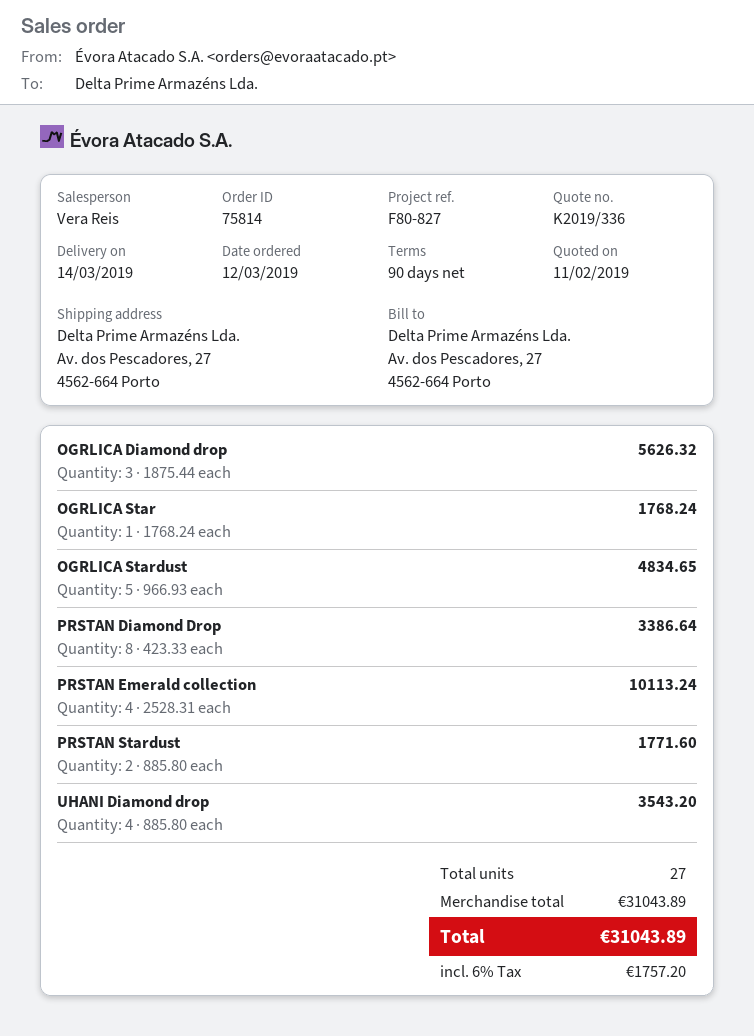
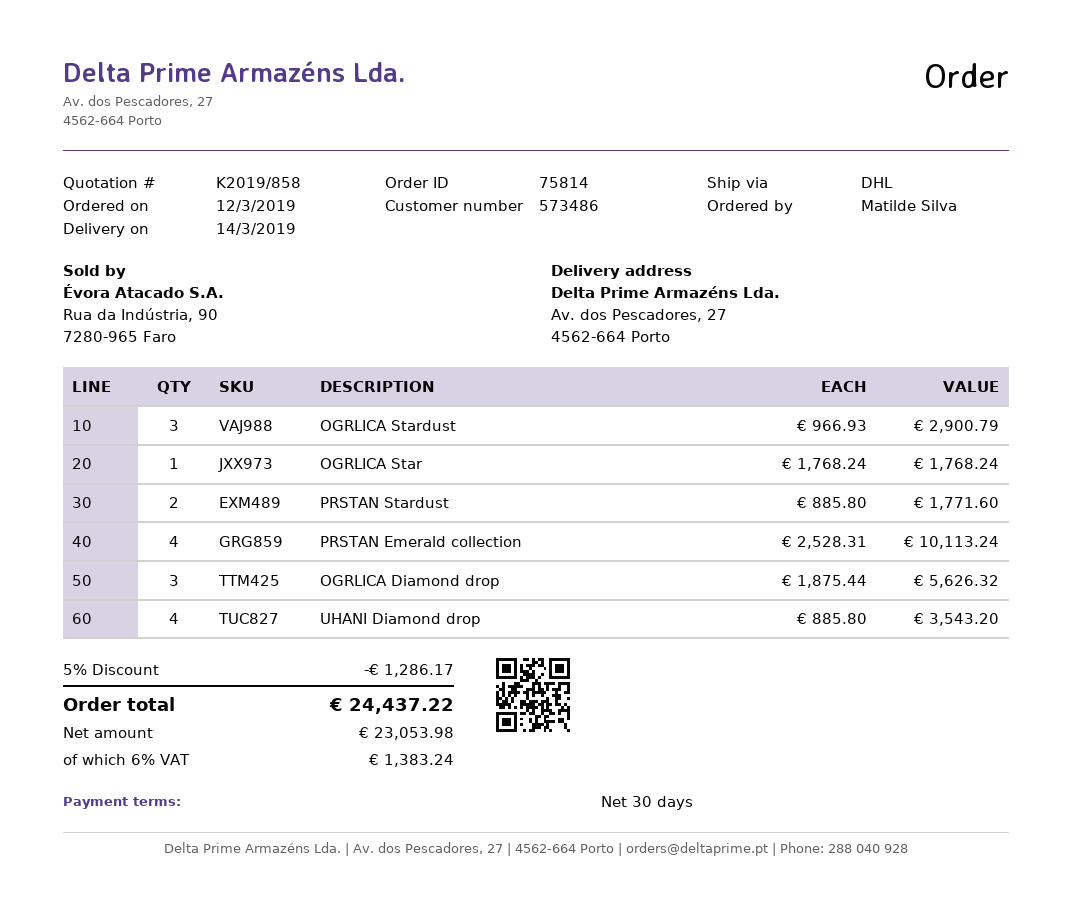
quote number: K2019/336 -> K2019/858
payment terms: 90 days -> 30 days
OGRLICA Stardust: 5 x 966.93 = 4834.65 -> 3 x 966.93 = 2900.79
PRSTAN Diamond Drop: 8 x 423.33 = 3386.64 -> none
discount: none -> 5% = 1286.17
tax: 6% = 1757.20 -> 6% = 1383.24
total: 31043.89 -> 24437.22

